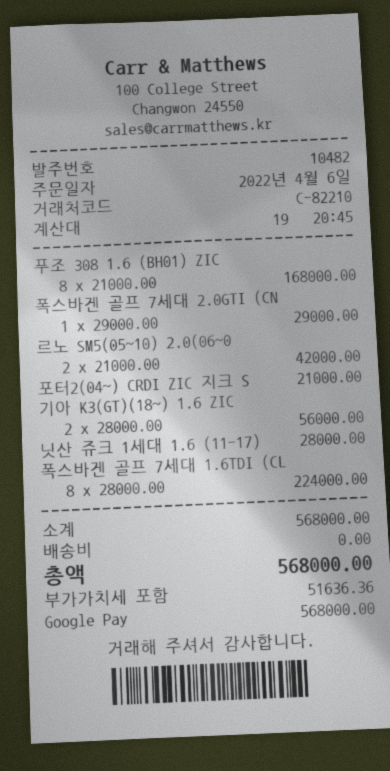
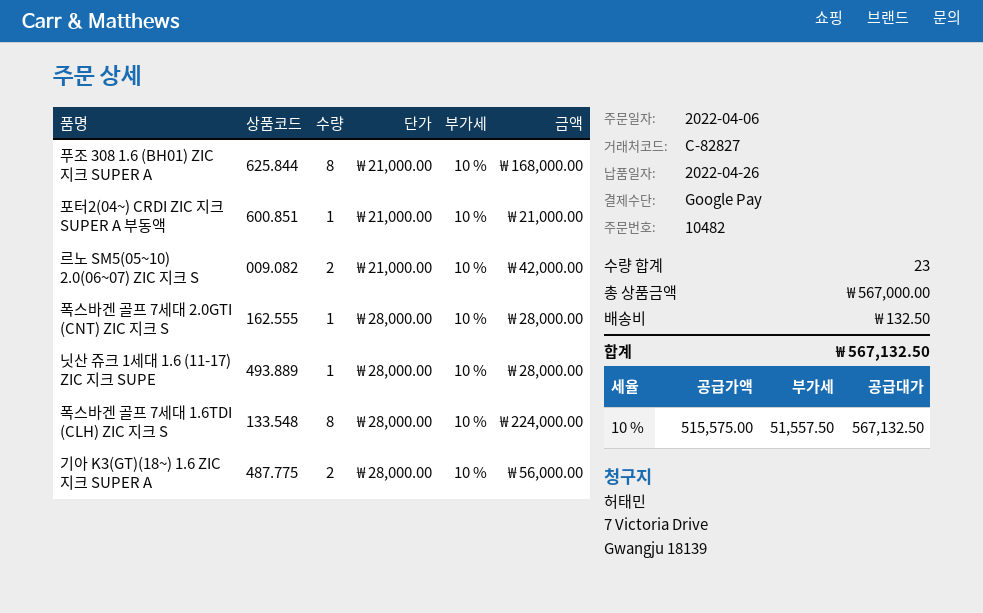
customer number: C-82210 -> C-82827
폭스바겐 골프 7세대 2.0GTI (CN: 1 x 29000.00 = 29000.00 -> 1 x 28000.00 = 28000.00
subtotal: 568000.00 -> 567000.00
shipping: 0.00 -> 132.50
tax: 51636.36 -> 51557.50
total: 568000.00 -> 567132.50

